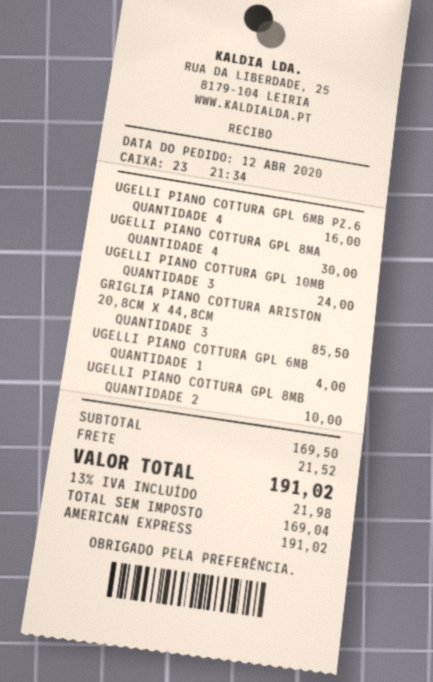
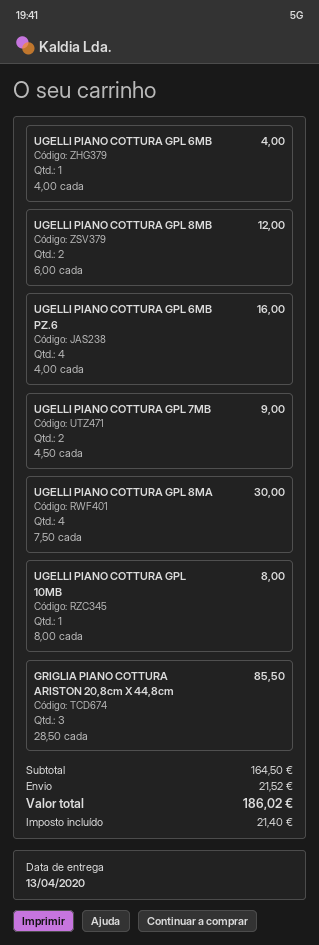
UGELLI PIANO COTTURA GPL 10MB: 3 for 24.00 -> 1 for 8.00
UGELLI PIANO COTTURA GPL 8MB: 2 for 10.00 -> 2 for 12.00
UGELLI PIANO COTTURA GPL 7MB: none -> 2 for 9.00
subtotal: 169.50 -> 164.50
tax: 21.98 -> 21.40
total: 191.02 -> 186.02

